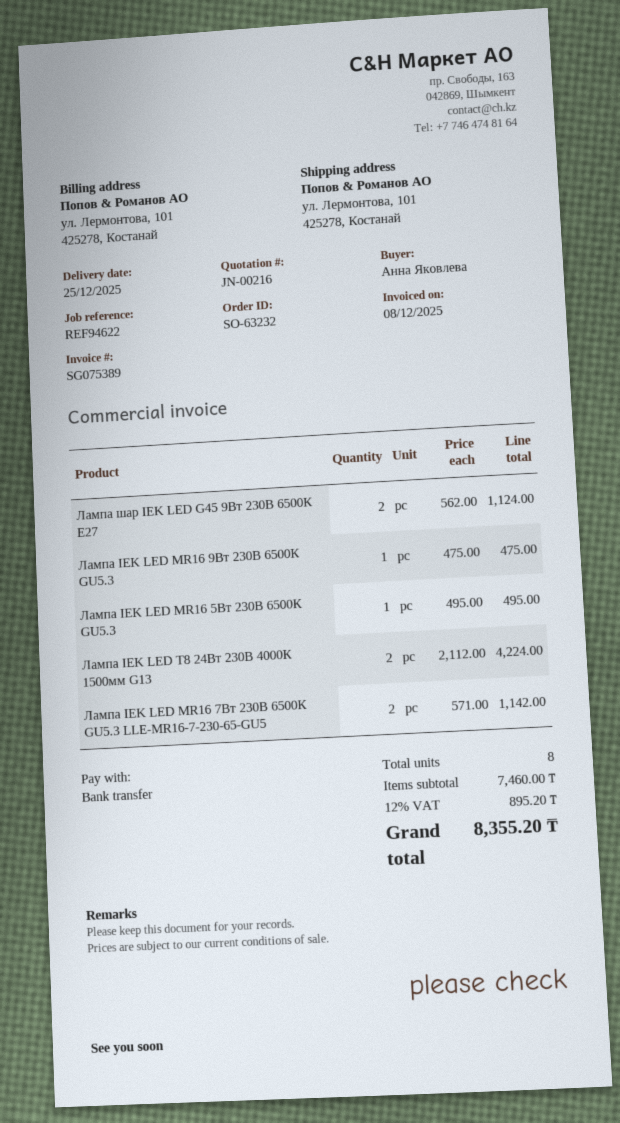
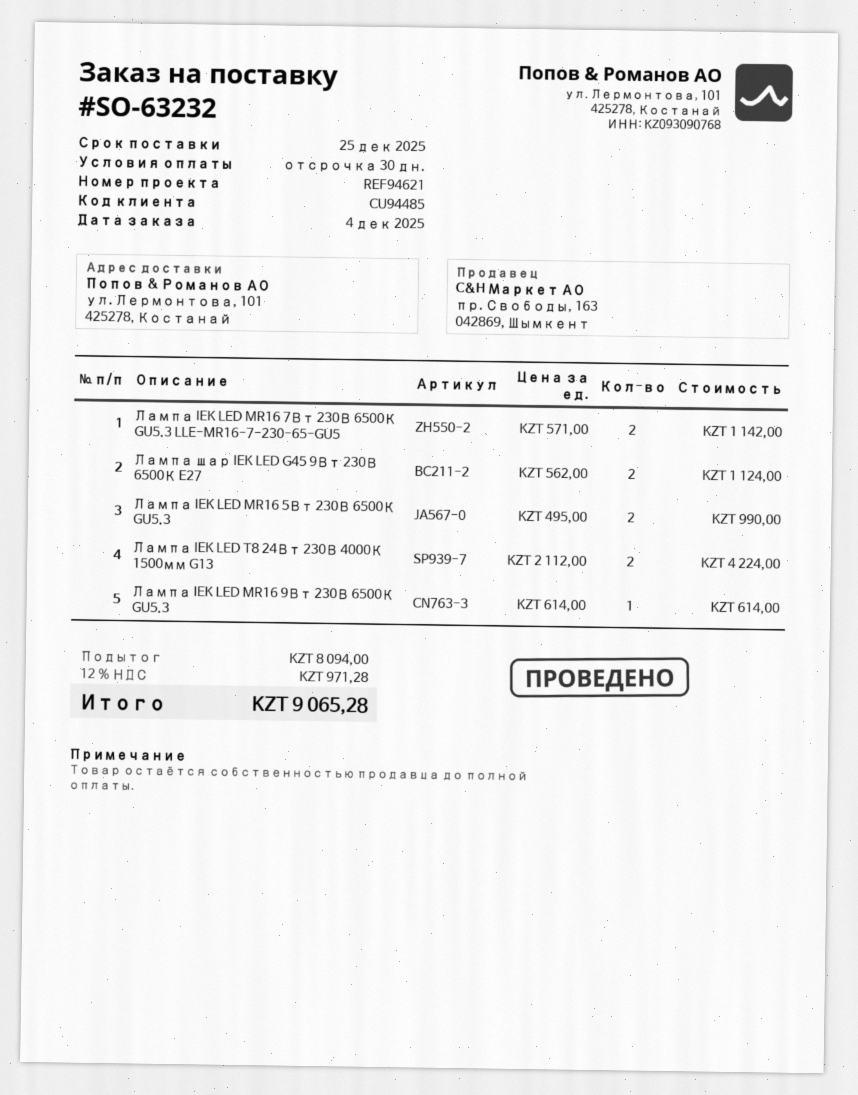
reference: REF94622 -> REF94621
Лампа IEK LED MR16 9Вт 230В 6500К GU5.3: 1 x 475.00 = 475.00 -> 1 x 614.00 = 614.00
Лампа IEK LED MR16 5Вт 230В 6500К GU5.3: 1 x 495.00 = 495.00 -> 2 x 495.00 = 990.00
subtotal: 7460.00 -> 8094.00
tax: 12% = 895.20 -> 12% = 971.28
total: 8355.20 -> 9065.28

